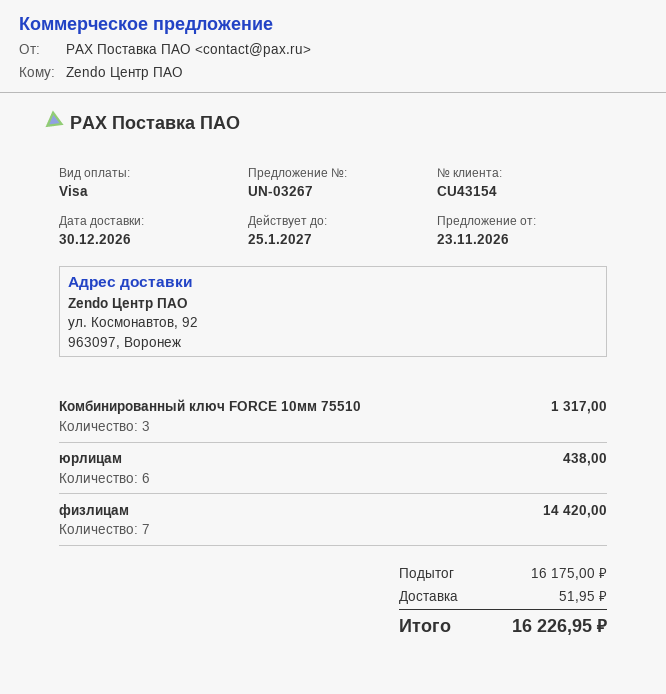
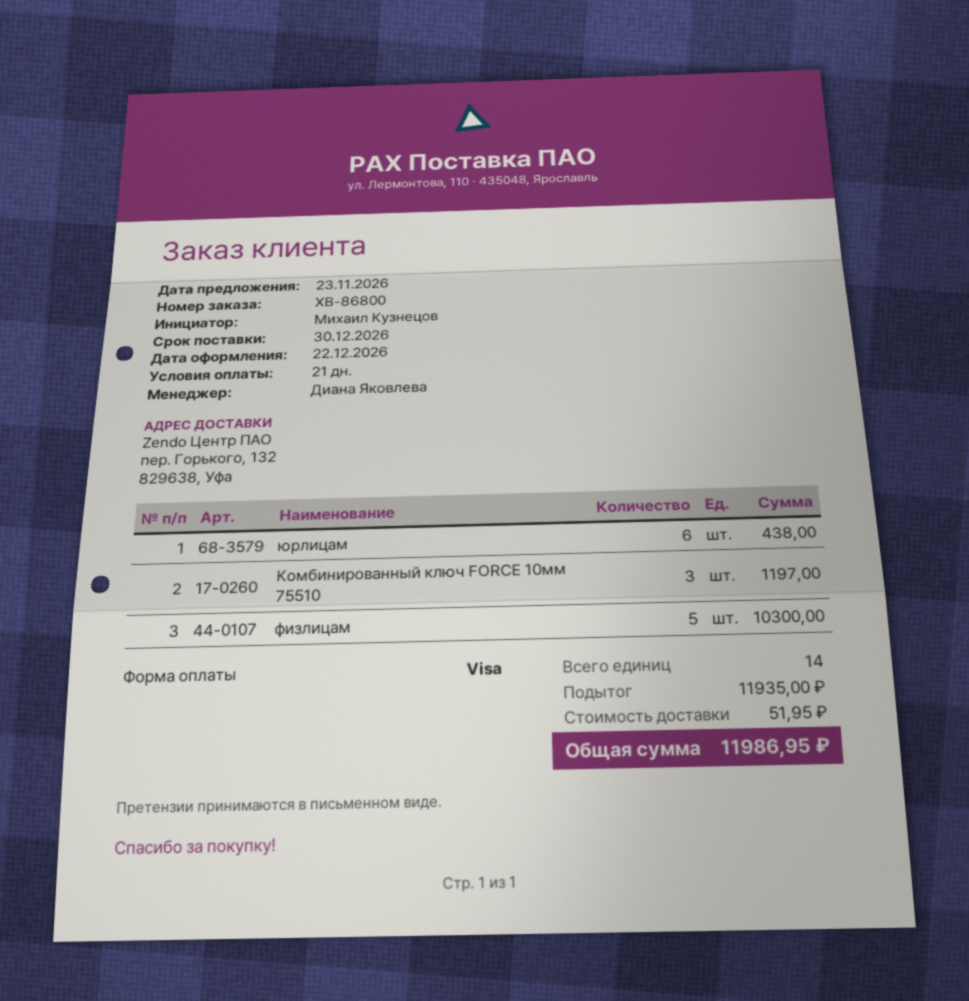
ship to: ул. Космонавтов, 92, 963097, Воронеж -> пер. Горького, 132, 829638, Уфа
Комбинированный ключ FORCE 10мм 75510: 3 for 1317.00 -> 3 for 1197.00
физлицам: 7 for 14420.00 -> 5 for 10300.00
subtotal: 16175.00 -> 11935.00
total: 16226.95 -> 11986.95

